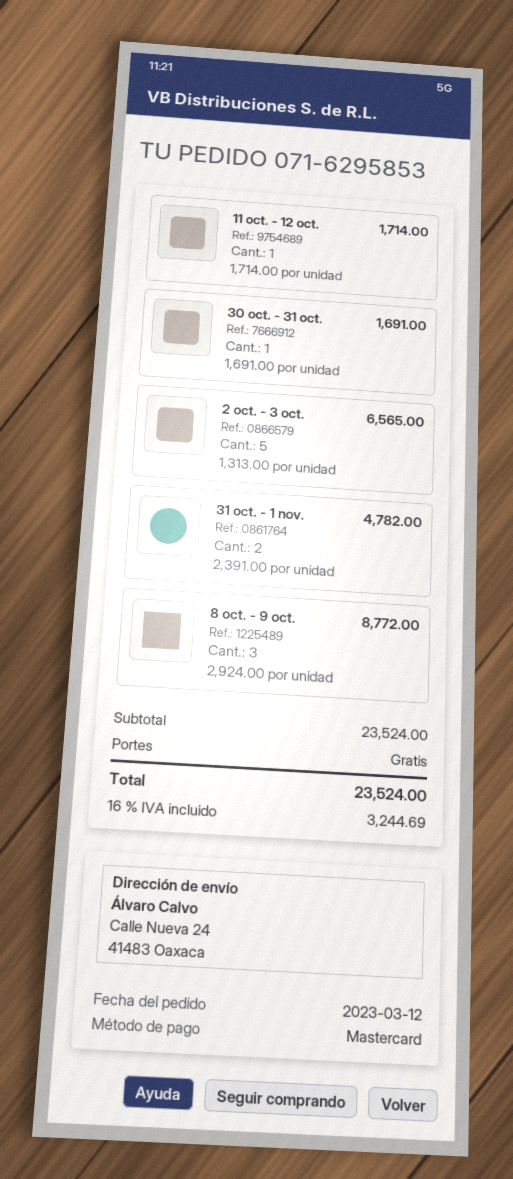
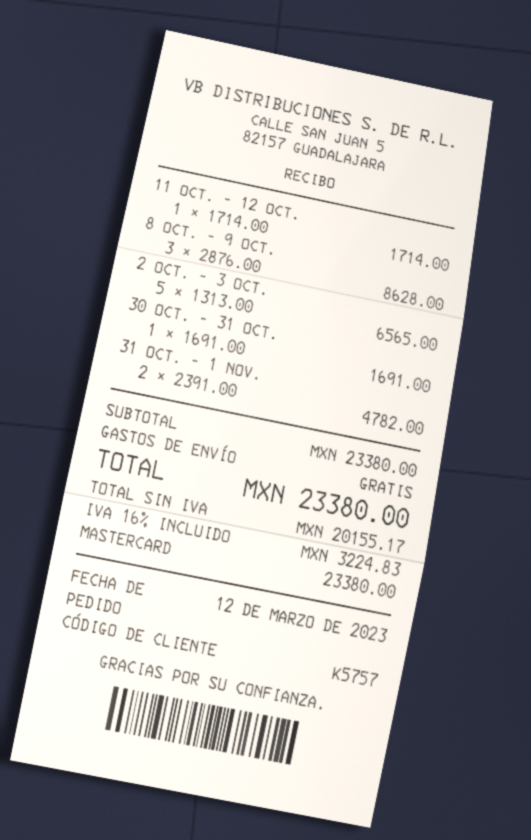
8 oct. - 9 oct.: 3 x 2924.00 = 8772.00 -> 3 x 2876.00 = 8628.00
subtotal: 23524.00 -> 23380.00
tax: 16% = 3244.69 -> 16% = 3224.83
total: 23524.00 -> 23380.00

